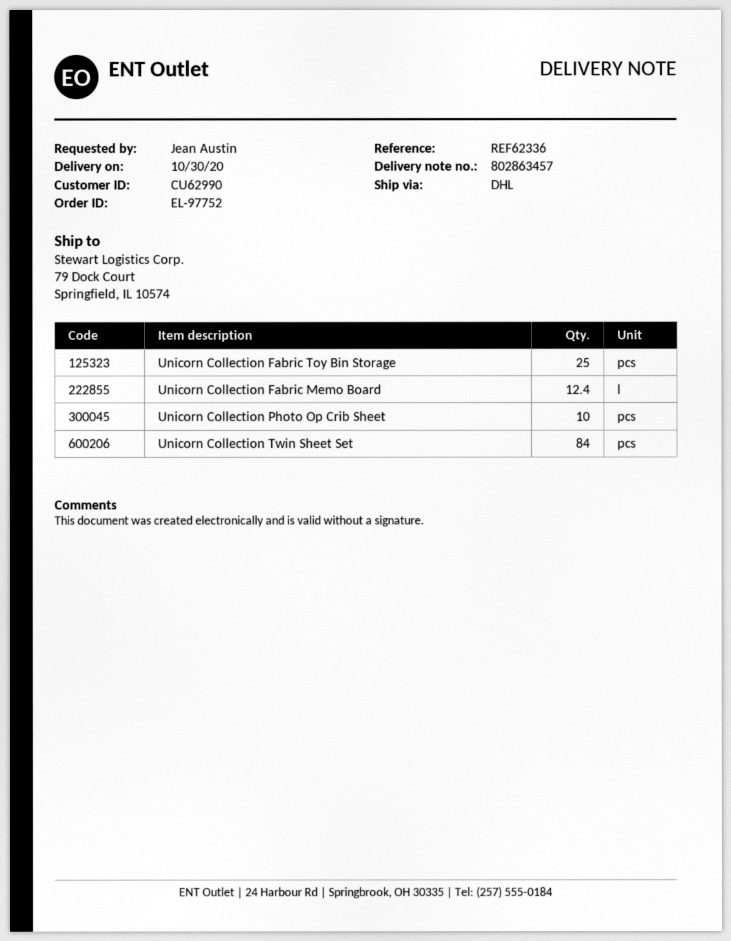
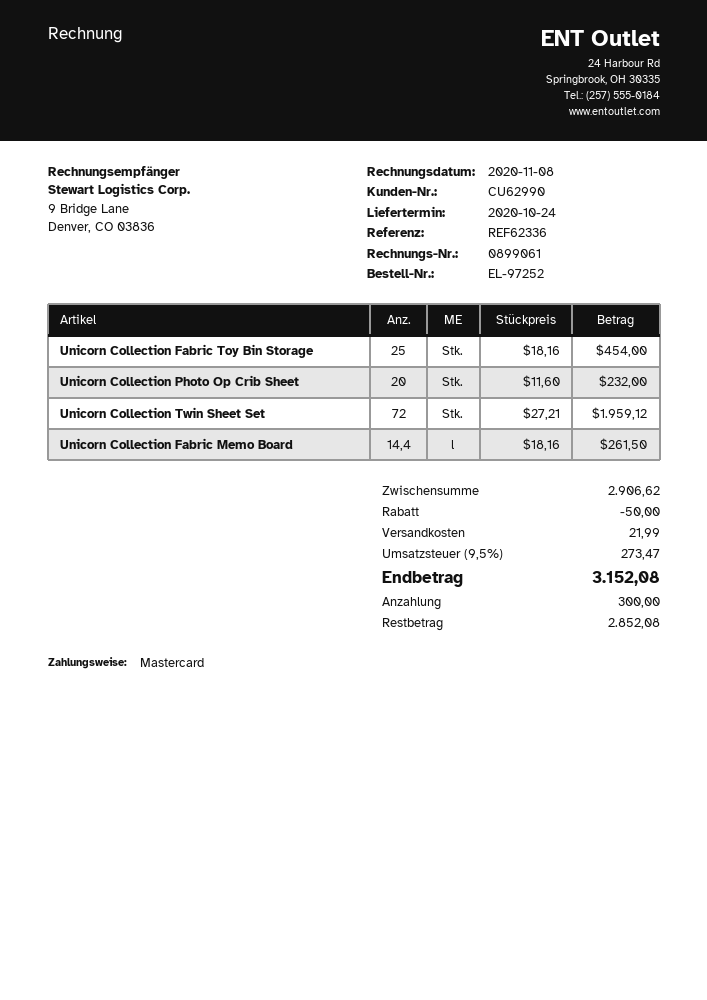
order number: EL-97752 -> EL-97252
delivery date: 2020-10-30 -> 2020-10-24
Unicorn Collection Fabric Memo Board: 12.4 -> 14.4
Unicorn Collection Photo Op Crib Sheet: 10 -> 20
Unicorn Collection Twin Sheet Set: 84 -> 72

